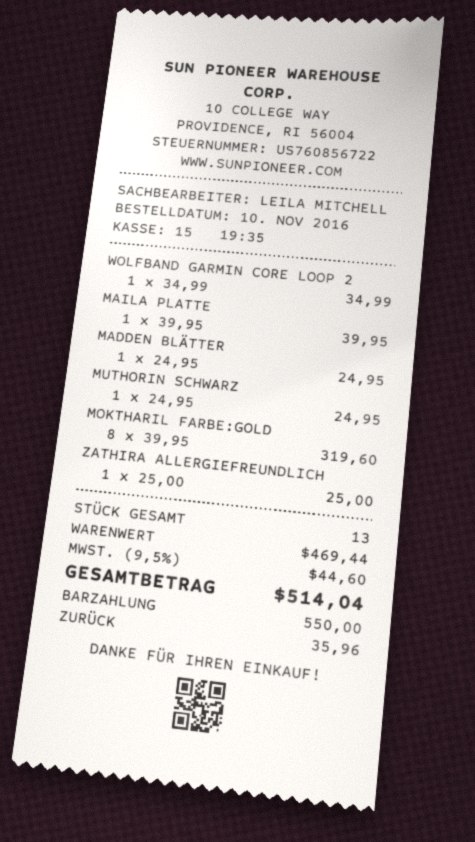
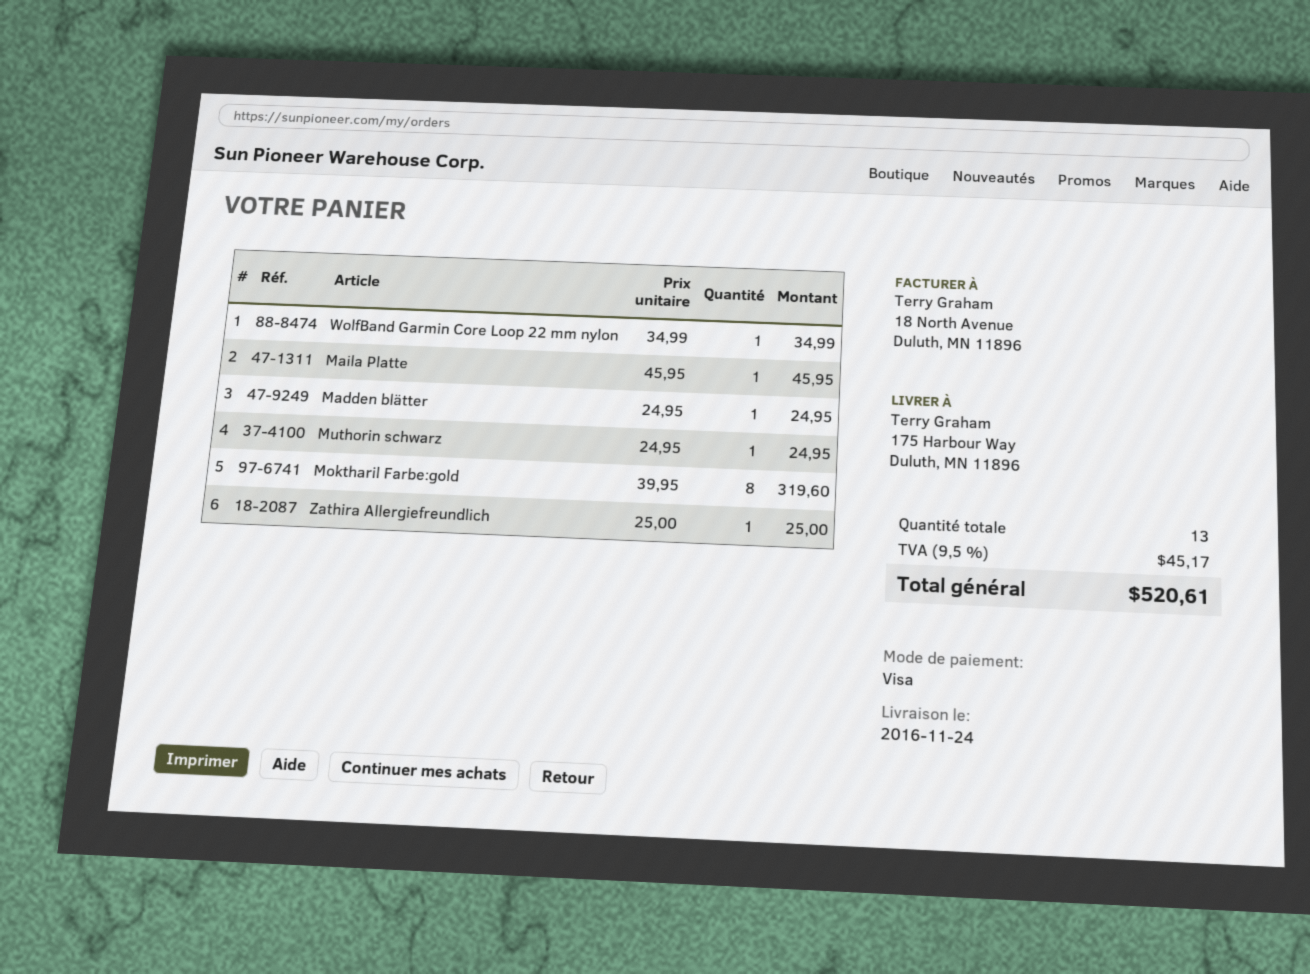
payment method: cash -> Visa
MAILA PLATTE: 1 x 39.95 = 39.95 -> 1 x 45.95 = 45.95
tax: 9.5% = 44.60 -> 9.5% = 45.17
total: 514.04 -> 520.61

